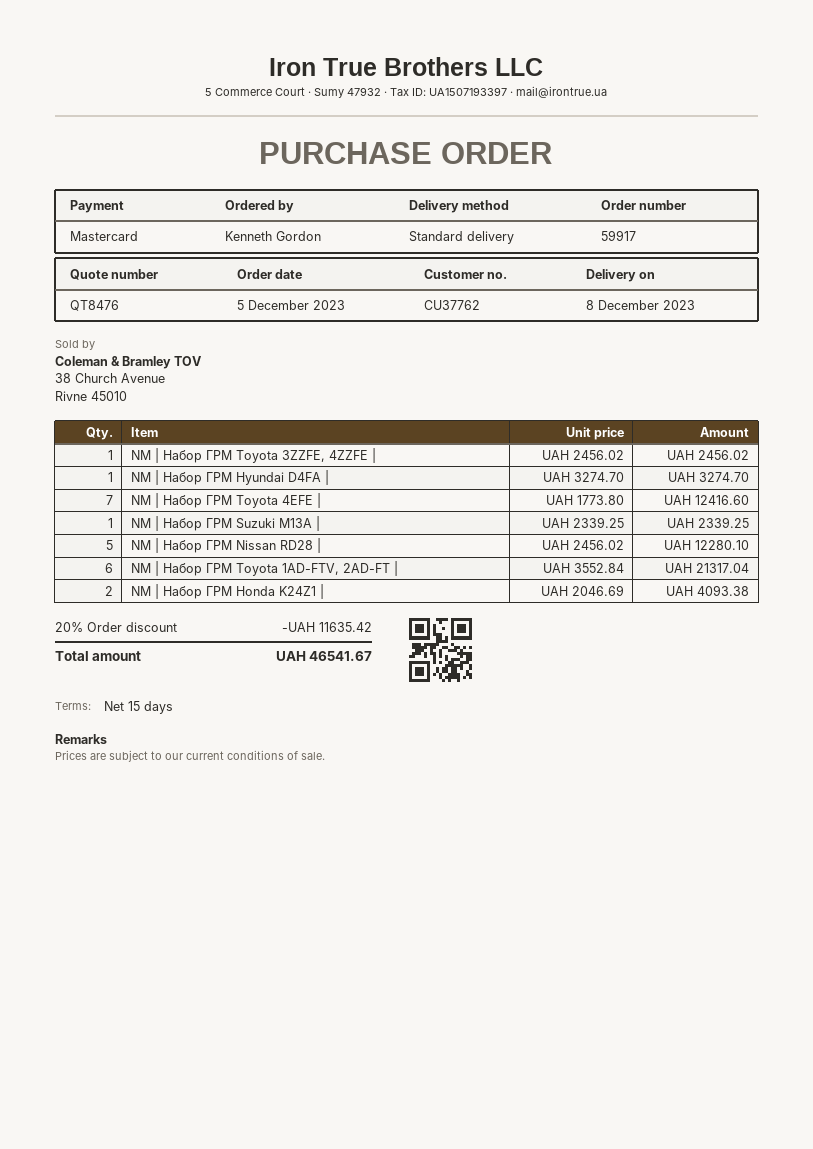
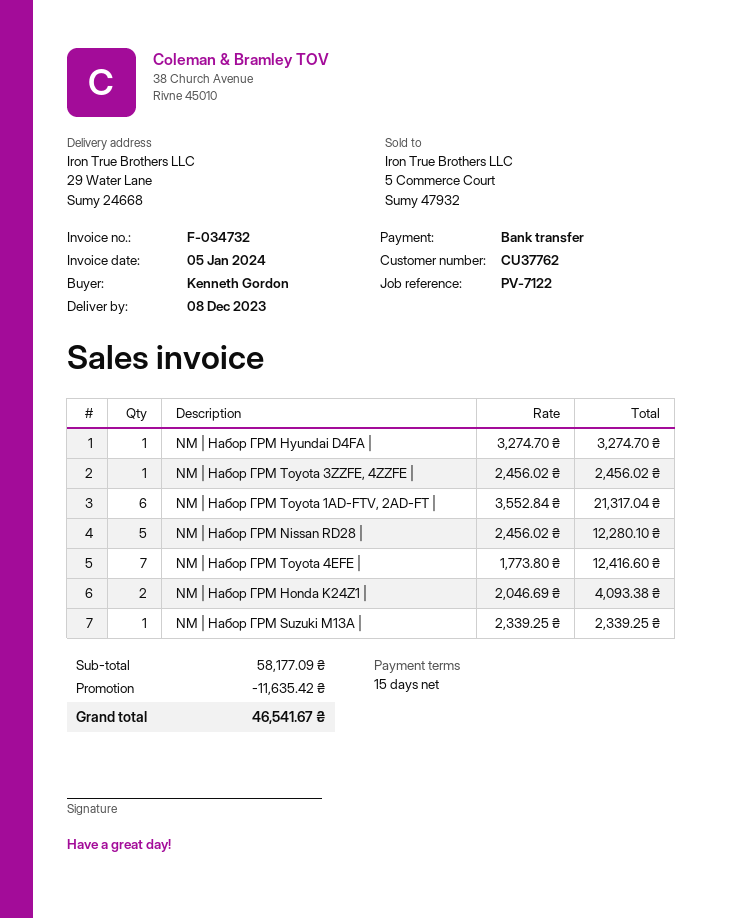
payment method: Mastercard -> bank transfer

